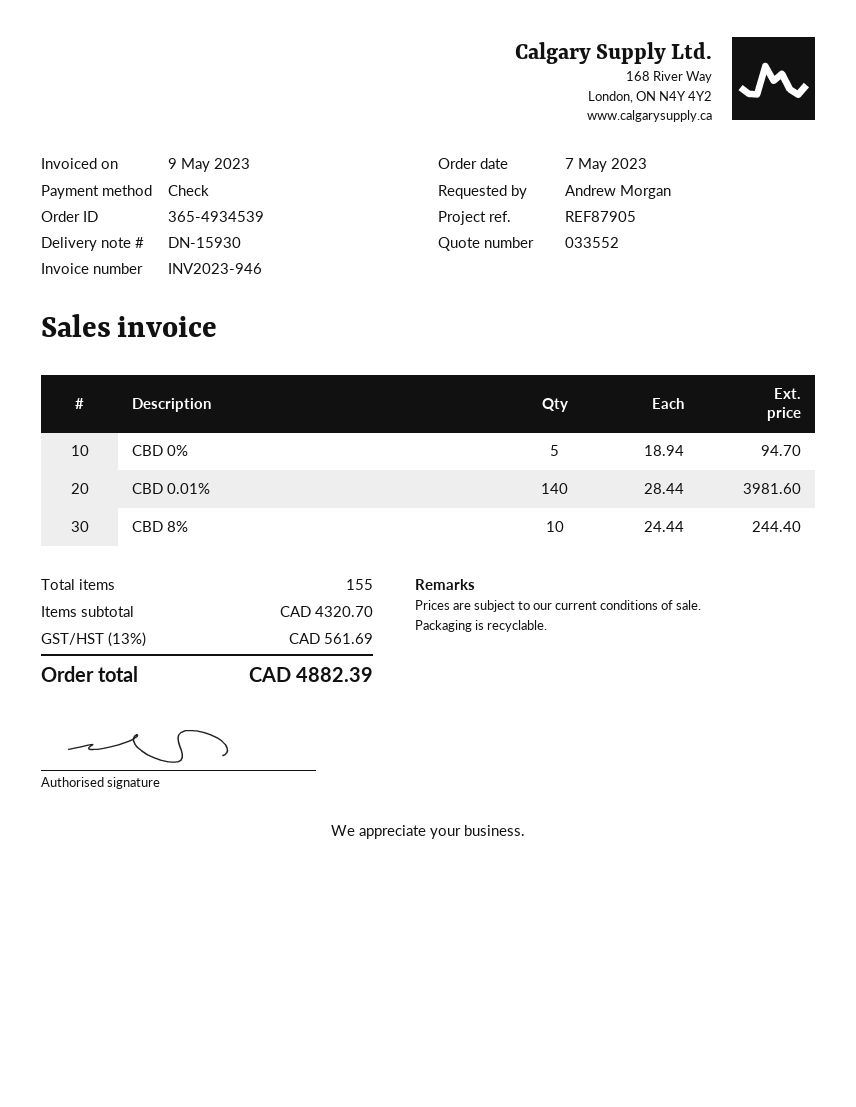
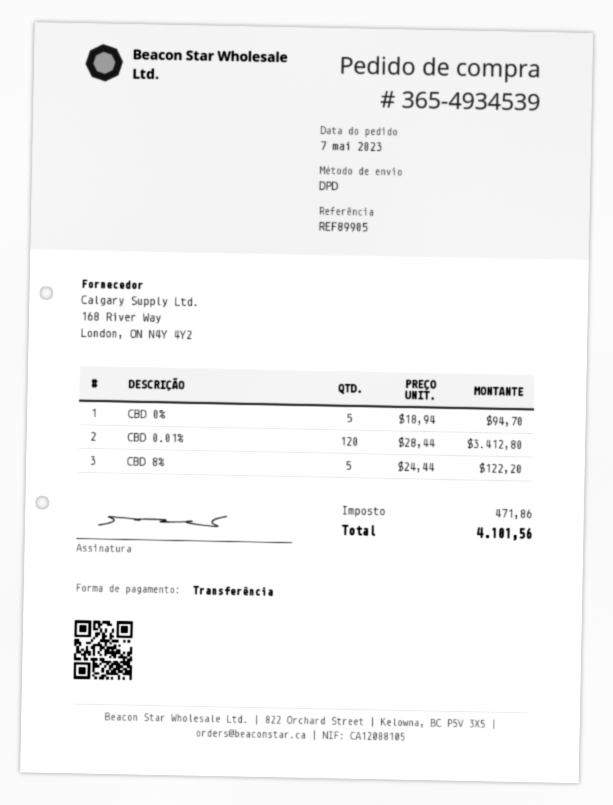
reference: REF87905 -> REF89905
payment method: cheque -> bank transfer
CBD 0.01%: 140 x 28.44 = 3981.60 -> 120 x 28.44 = 3412.80
CBD 8%: 10 x 24.44 = 244.40 -> 5 x 24.44 = 122.20
tax: 561.69 -> 471.86
total: 4882.39 -> 4101.56

